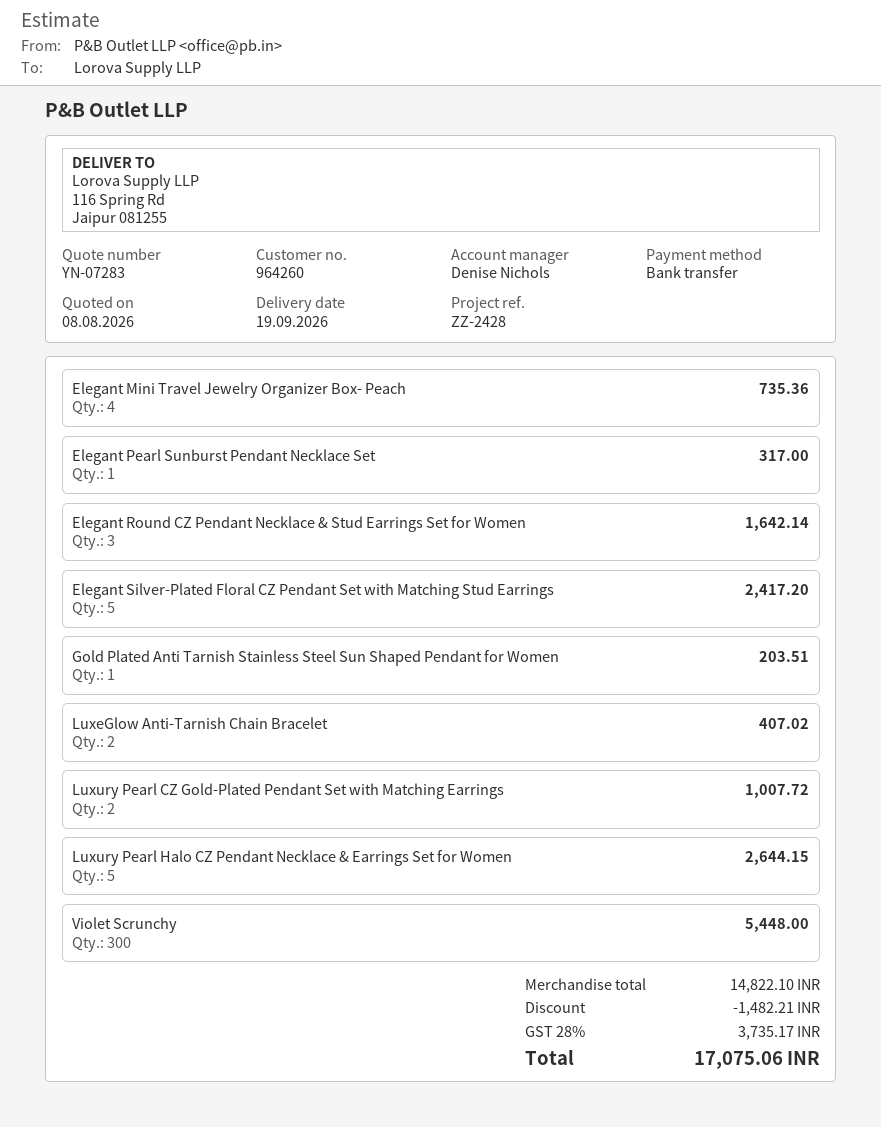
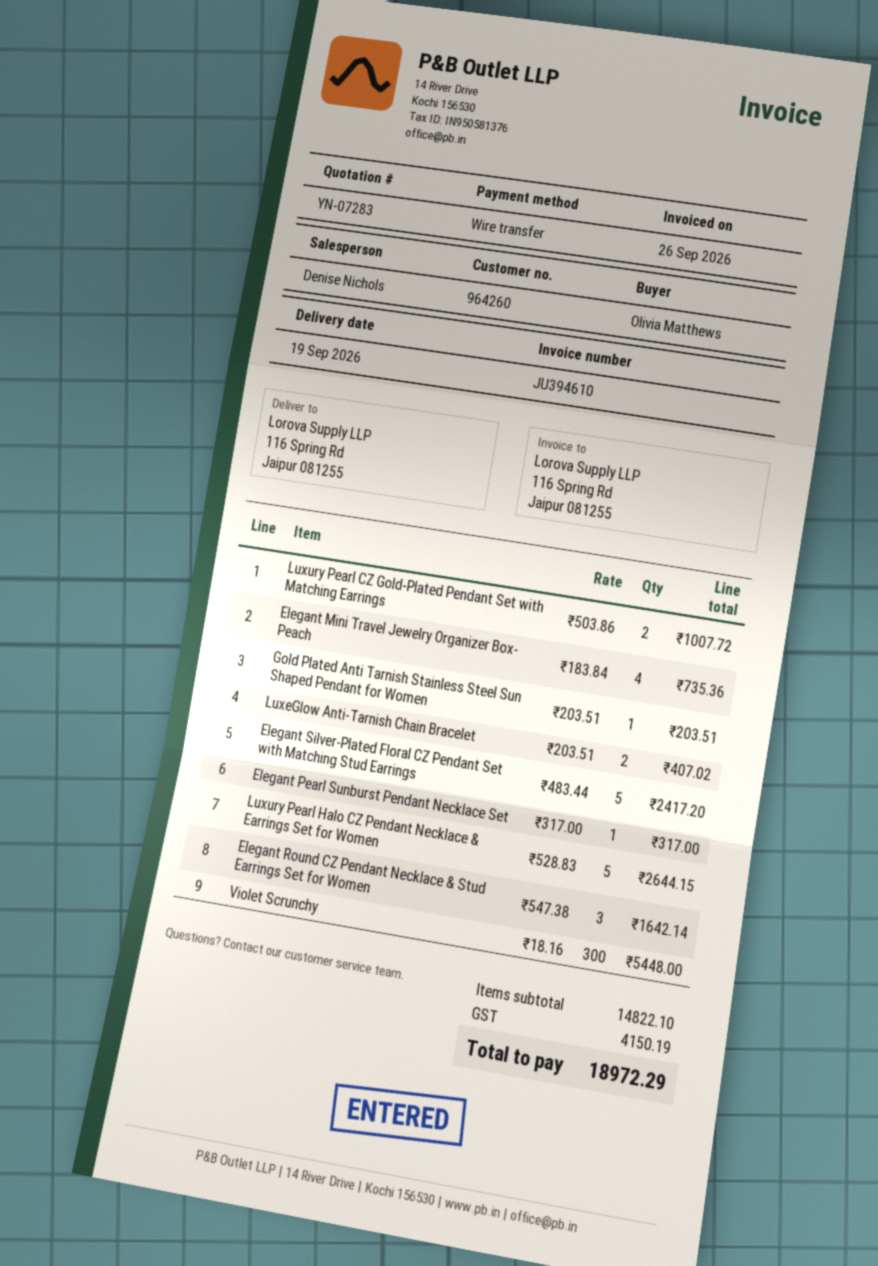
discount: 1482.21 -> none
tax: 3735.17 -> 4150.19
total: 17075.06 -> 18972.29

